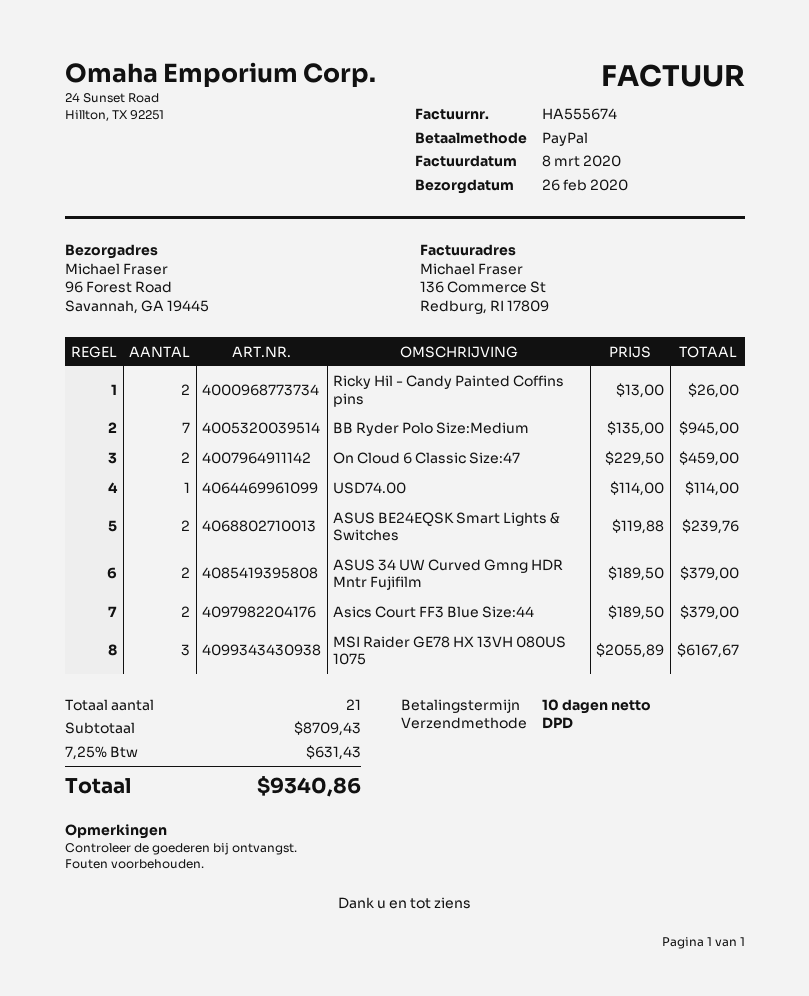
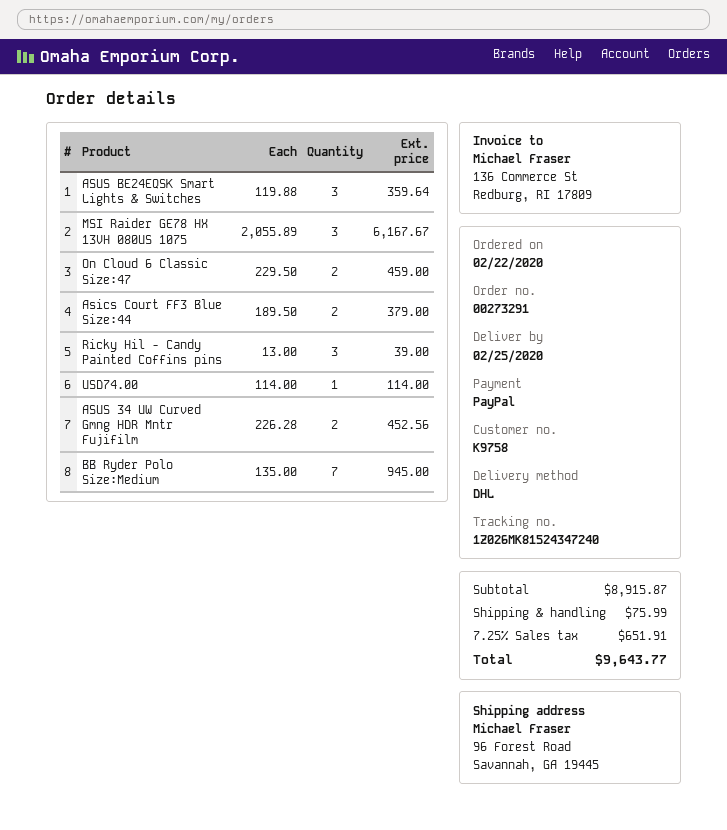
delivery date: 2020-02-26 -> 2020-02-25
shipping method: DPD -> DHL
Ricky Hil - Candy Painted Coffins pins: 2 x 13.00 = 26.00 -> 3 x 13.00 = 39.00
ASUS BE24EQSK Smart Lights & Switches: 2 x 119.88 = 239.76 -> 3 x 119.88 = 359.64
ASUS 34 UW Curved Gmng HDR Mntr Fujifilm: 2 x 189.50 = 379.00 -> 2 x 226.28 = 452.56
subtotal: 8709.43 -> 8915.87
shipping: none -> 75.99
tax: 7.25% = 631.43 -> 7.25% = 651.91
total: 9340.86 -> 9643.77

